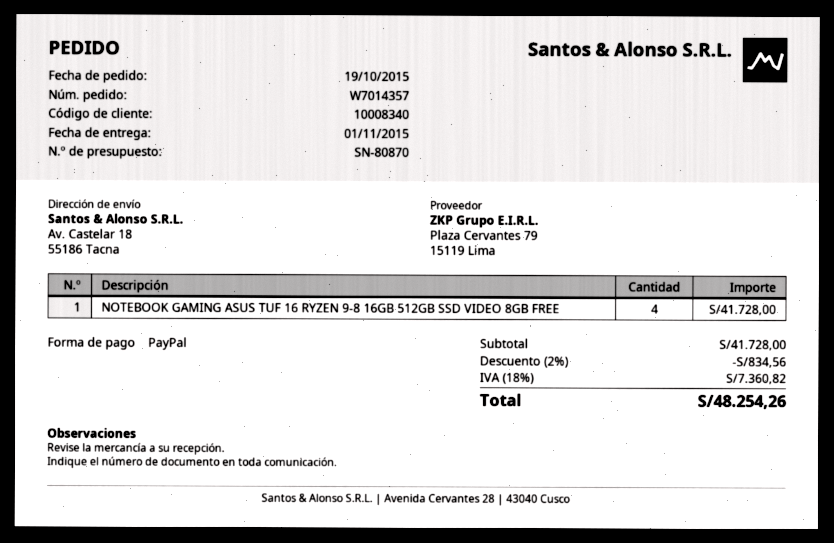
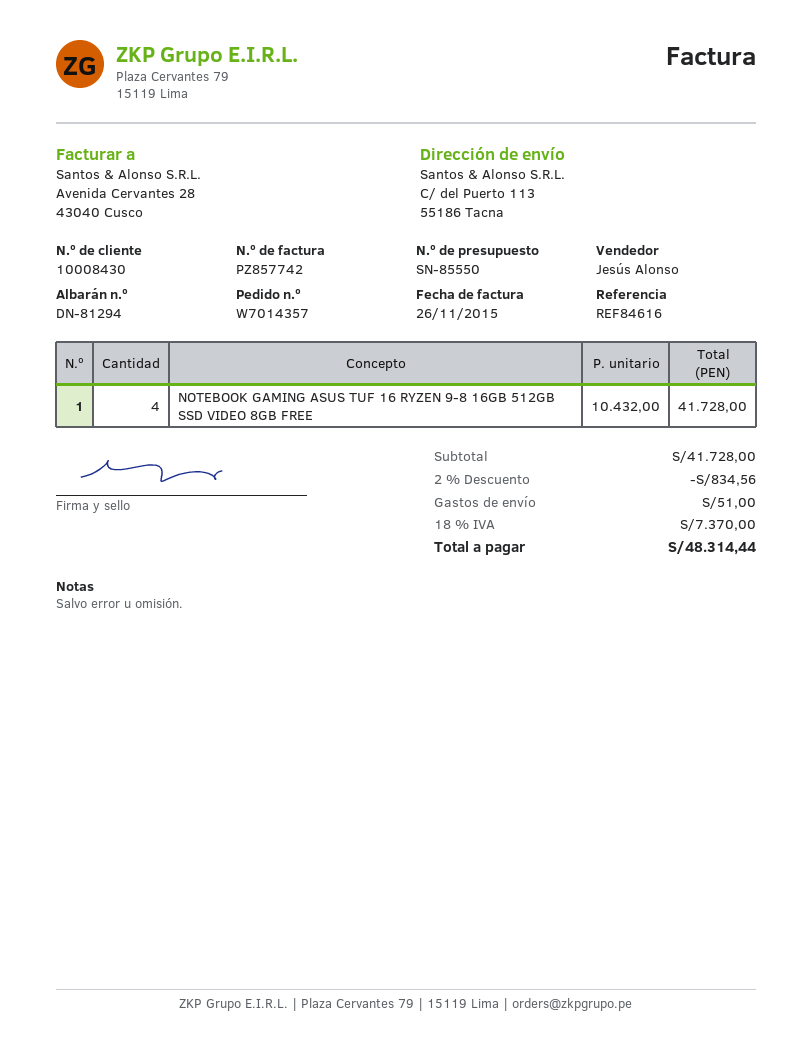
quote number: SN-80870 -> SN-85550
customer number: 10008340 -> 10008430
ship to: Av. Castelar 18, 55186 Tacna -> C/ del Puerto 113, 55186 Tacna
shipping: none -> 51.00
tax: 18% = 7360.82 -> 18% = 7370.00
total: 48254.26 -> 48314.44

